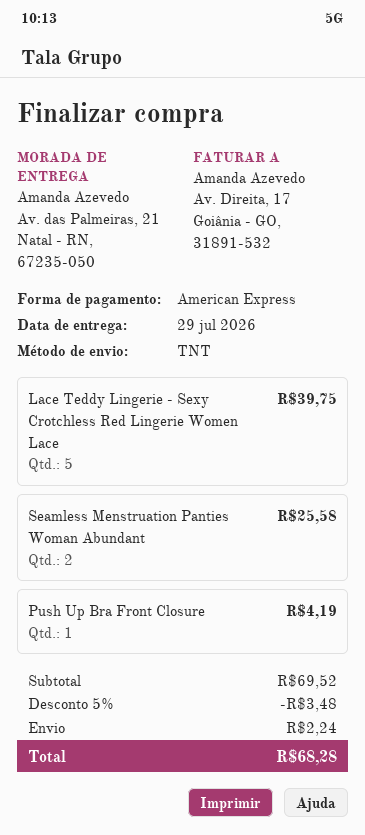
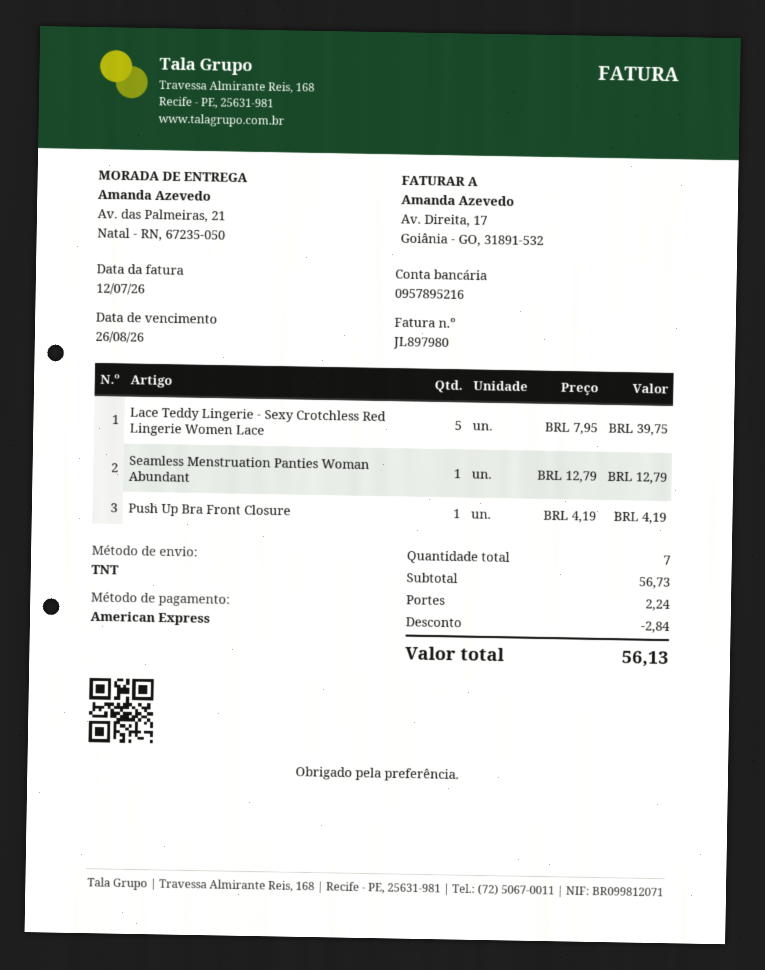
Seamless Menstruation Panties Woman Abundant: 2 for 25.58 -> 1 for 12.79
subtotal: 69.52 -> 56.73
discount: 3.48 -> 2.84
total: 68.28 -> 56.13

